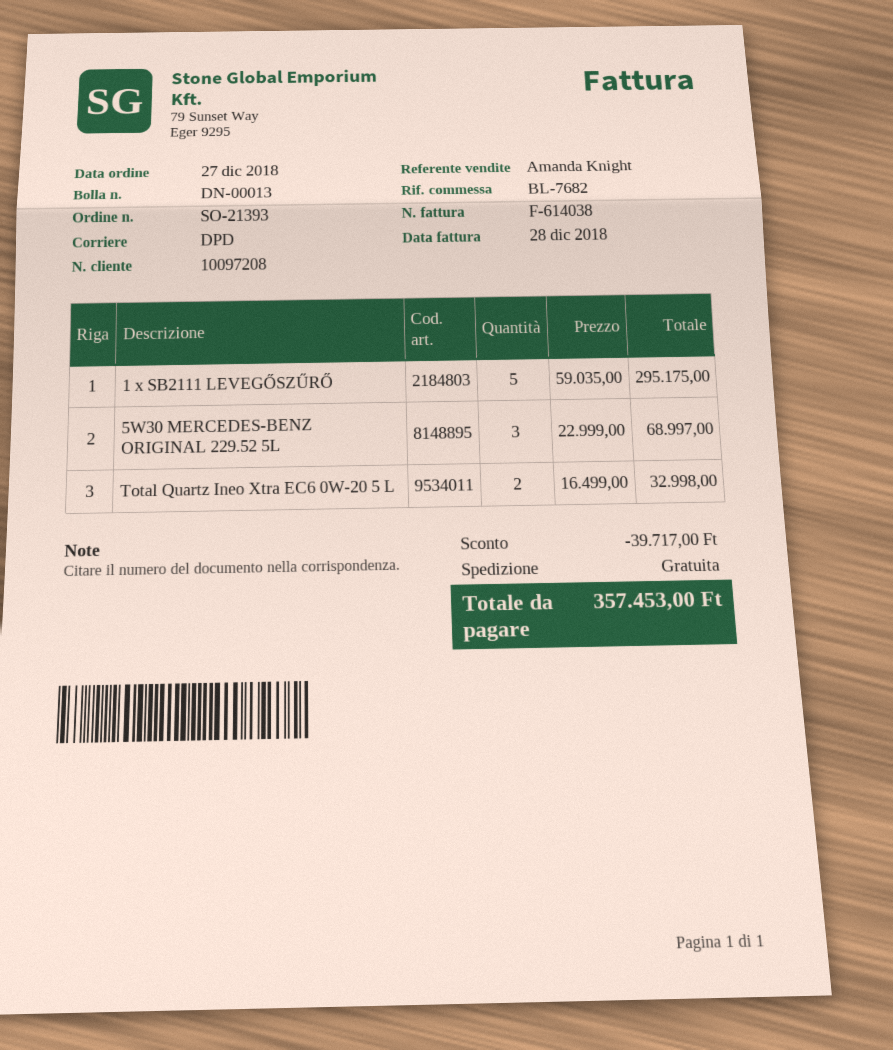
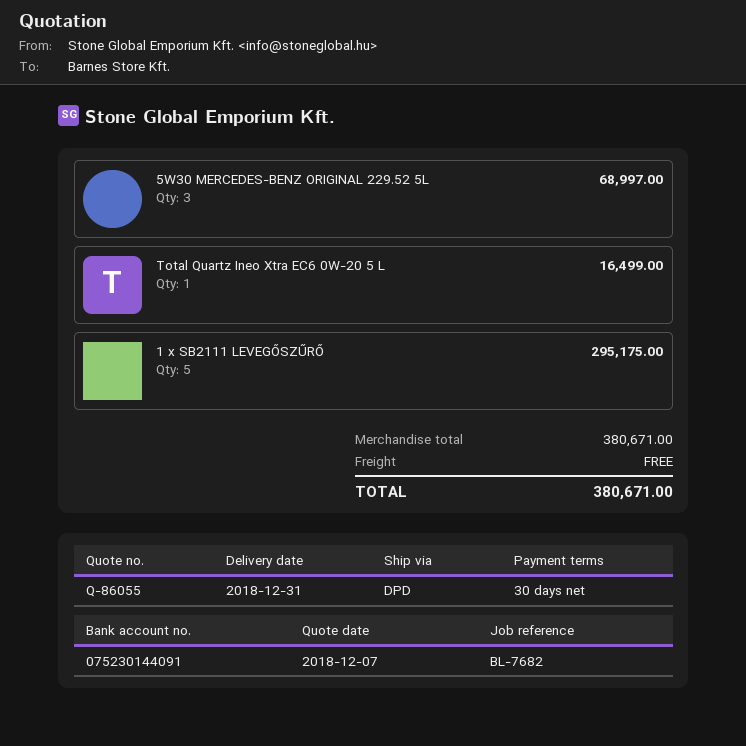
Total Quartz Ineo Xtra EC6 0W-20 5 L: 2 for 32998.00 -> 1 for 16499.00
discount: 39717.00 -> none
total: 357453.00 -> 380671.00

